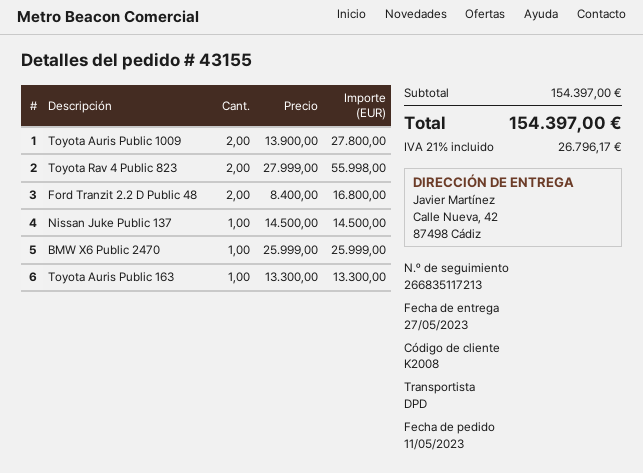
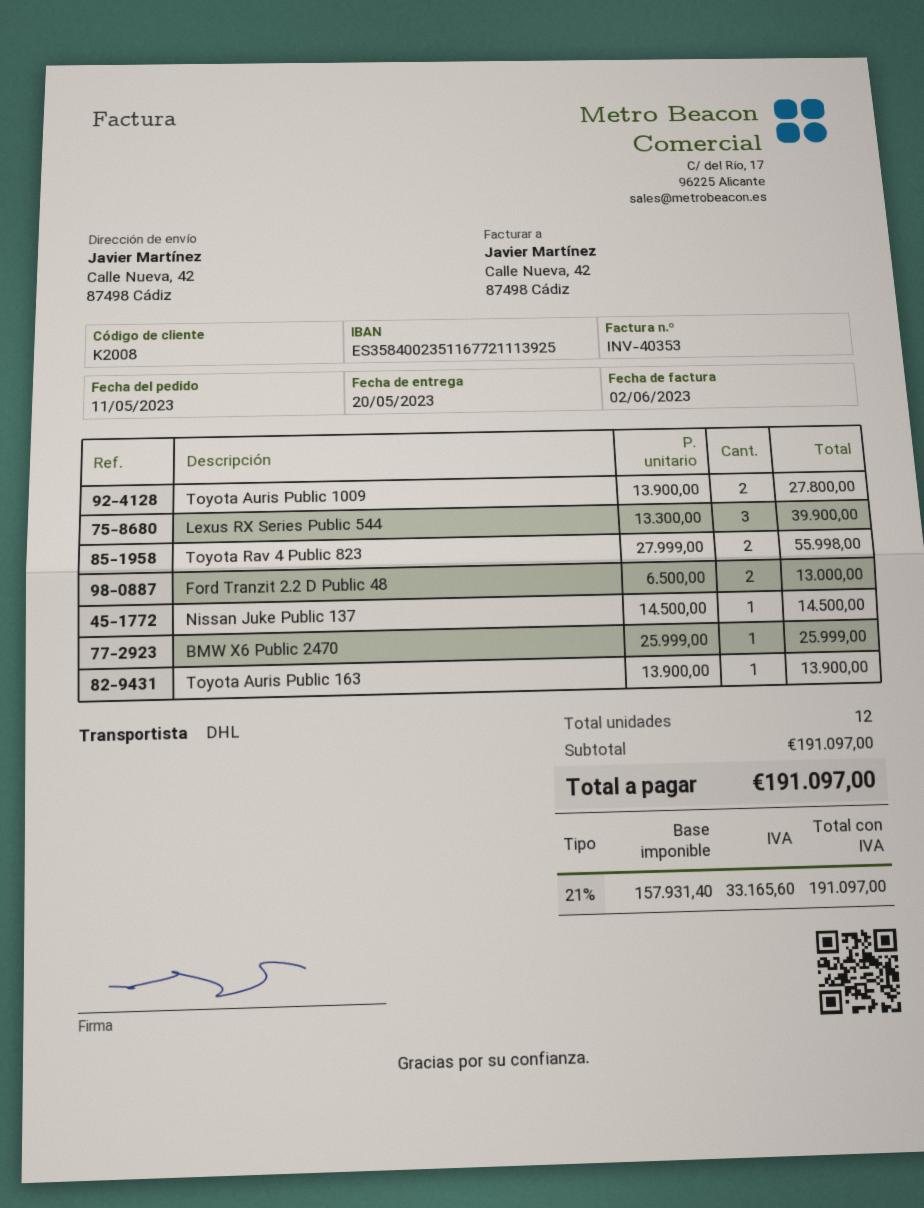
delivery date: 2023-05-27 -> 2023-05-20
shipping method: DPD -> DHL
Ford Tranzit 2.2 D Public 48: 2 x 8400.00 = 16800.00 -> 2 x 6500.00 = 13000.00
Toyota Auris Public 163: 1 x 13300.00 = 13300.00 -> 1 x 13900.00 = 13900.00
Lexus RX Series Public 544: none -> 3 x 13300.00 = 39900.00
subtotal: 154397.00 -> 191097.00
tax: 21% = 26796.17 -> 21% = 33165.60
total: 154397.00 -> 191097.00

